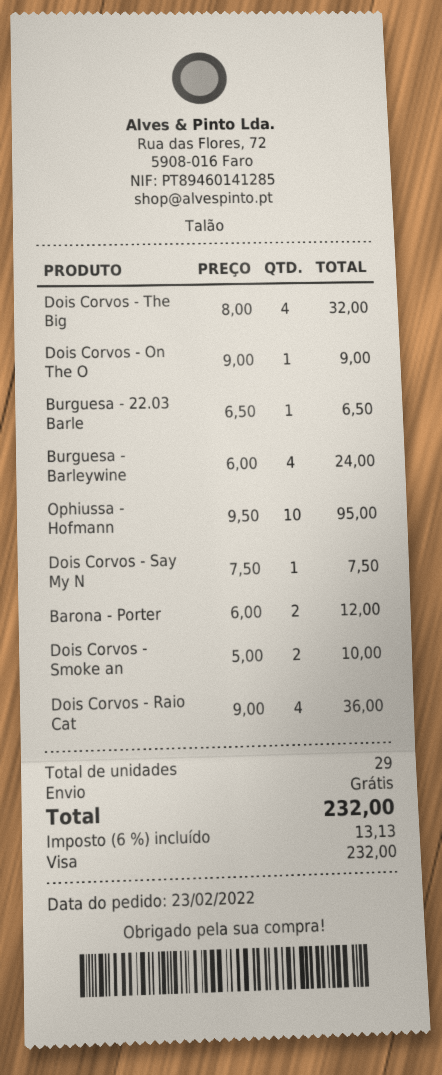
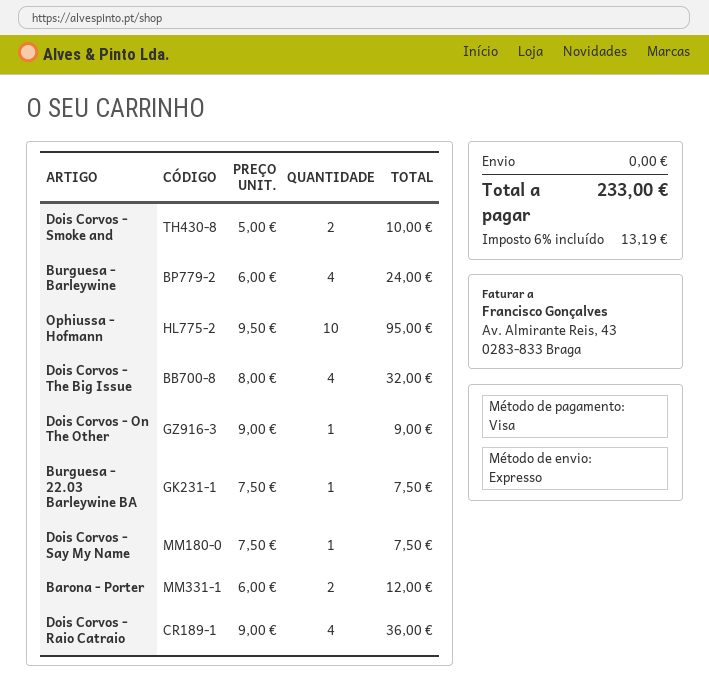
Burguesa - 22.03 Barle: 1 x 6.50 = 6.50 -> 1 x 7.50 = 7.50
tax: 6% = 13.13 -> 6% = 13.19
total: 232.00 -> 233.00

